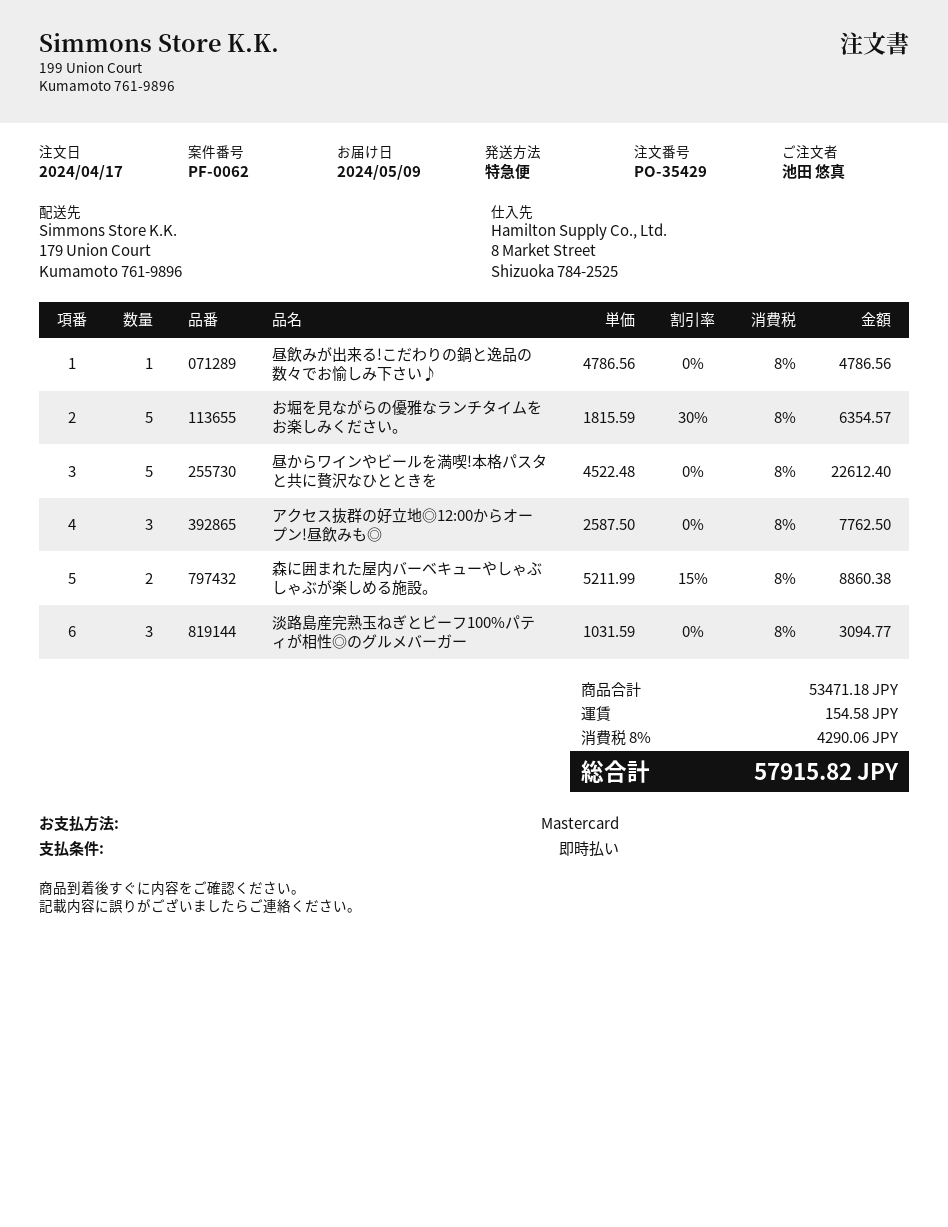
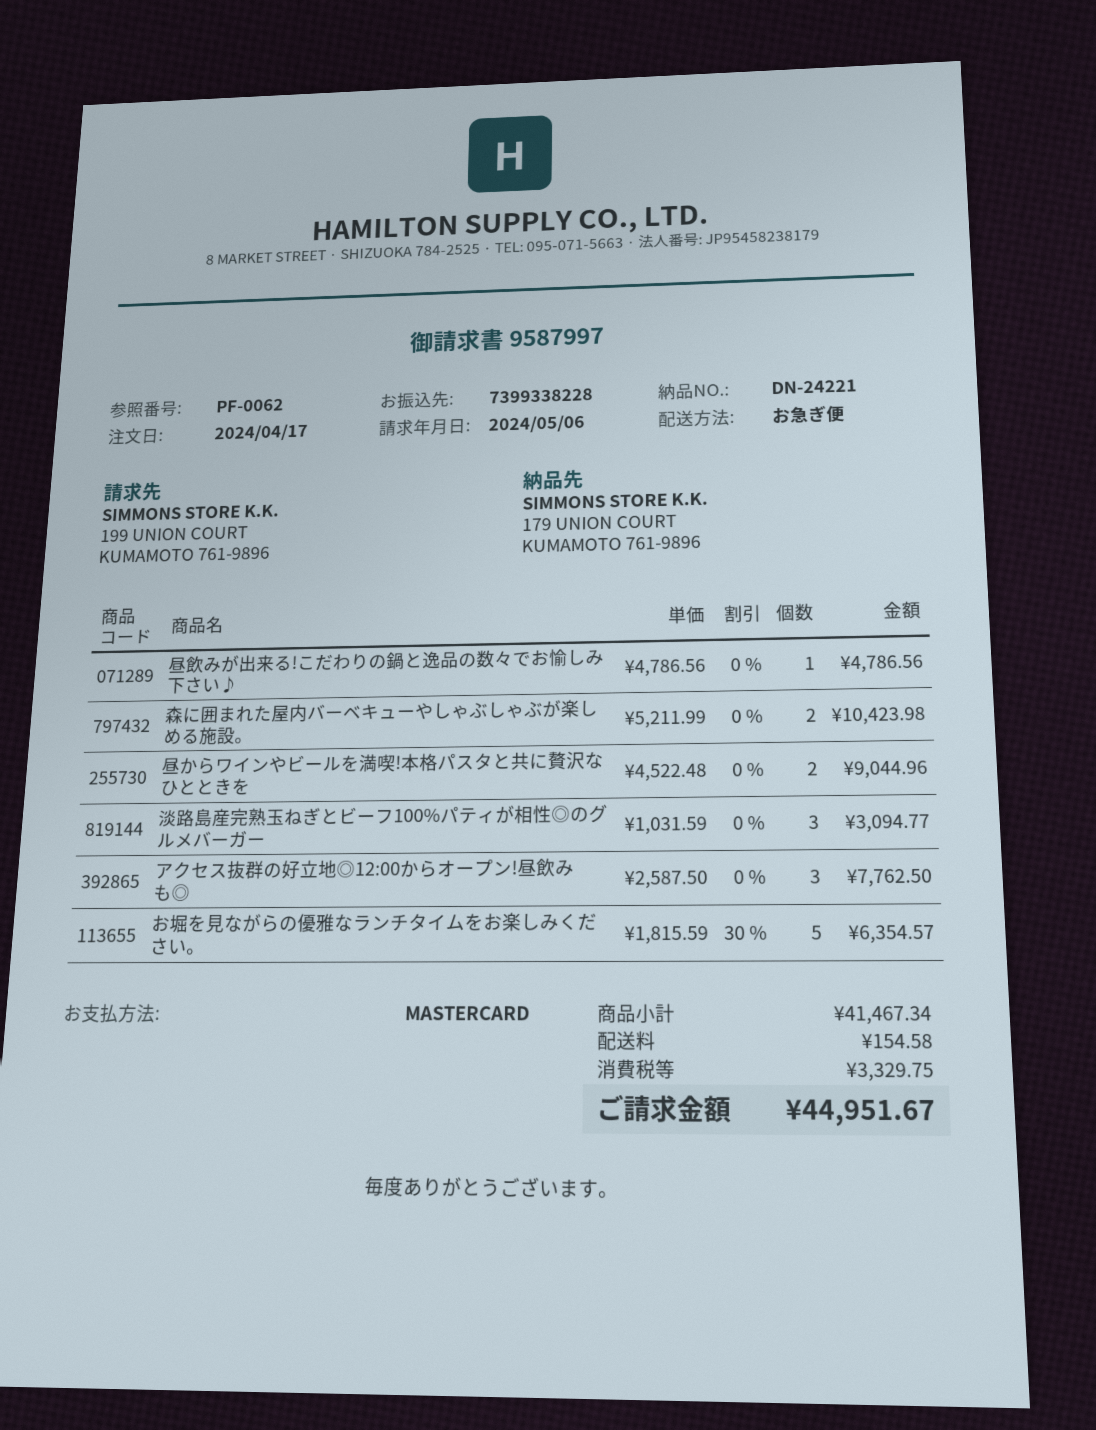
昼からワインやビールを満喫!本格パスタと共に贅沢なひとときを: 5 x 4522.48 = 22612.40 -> 2 x 4522.48 = 9044.96
森に囲まれた屋内バーベキューやしゃぶしゃぶが楽しめる施設。: 2 x 5211.99 - 15% = 8860.38 -> 2 x 5211.99 = 10423.98
subtotal: 53471.18 -> 41467.34
tax: 4290.06 -> 3329.75
total: 57915.82 -> 44951.67

